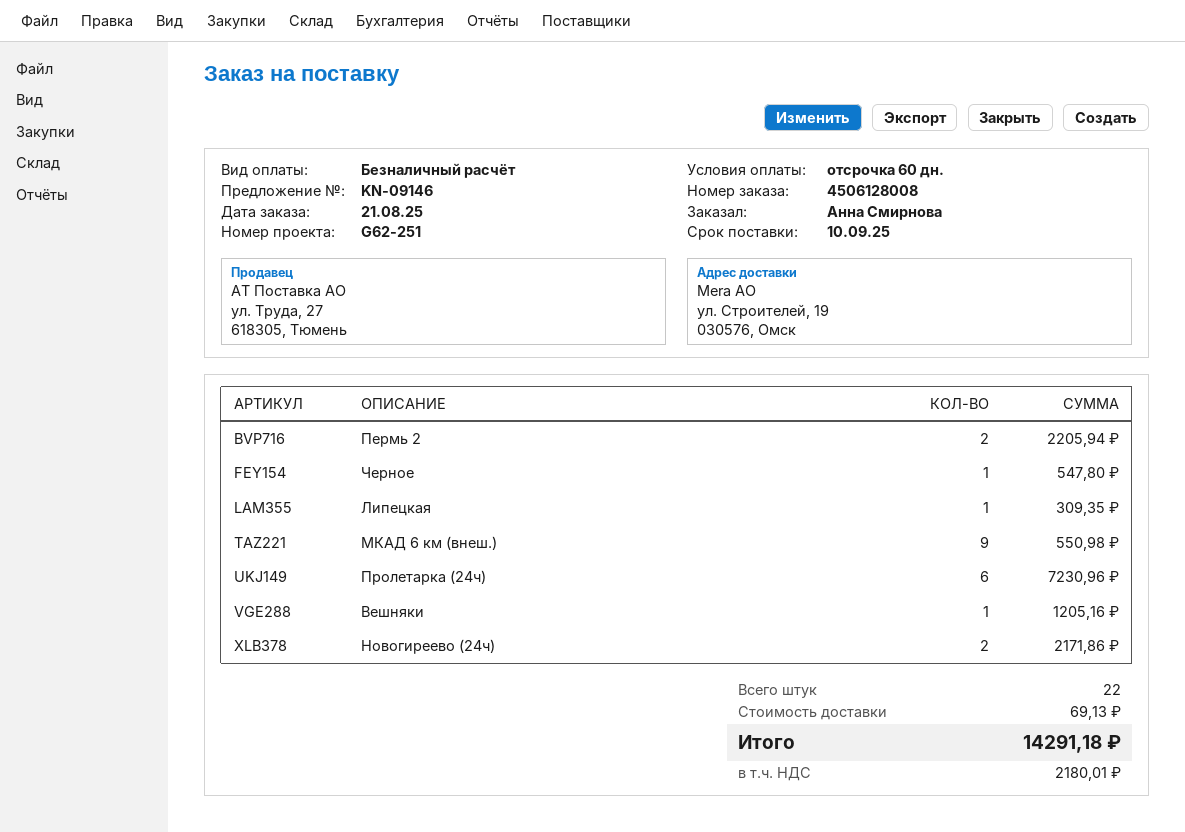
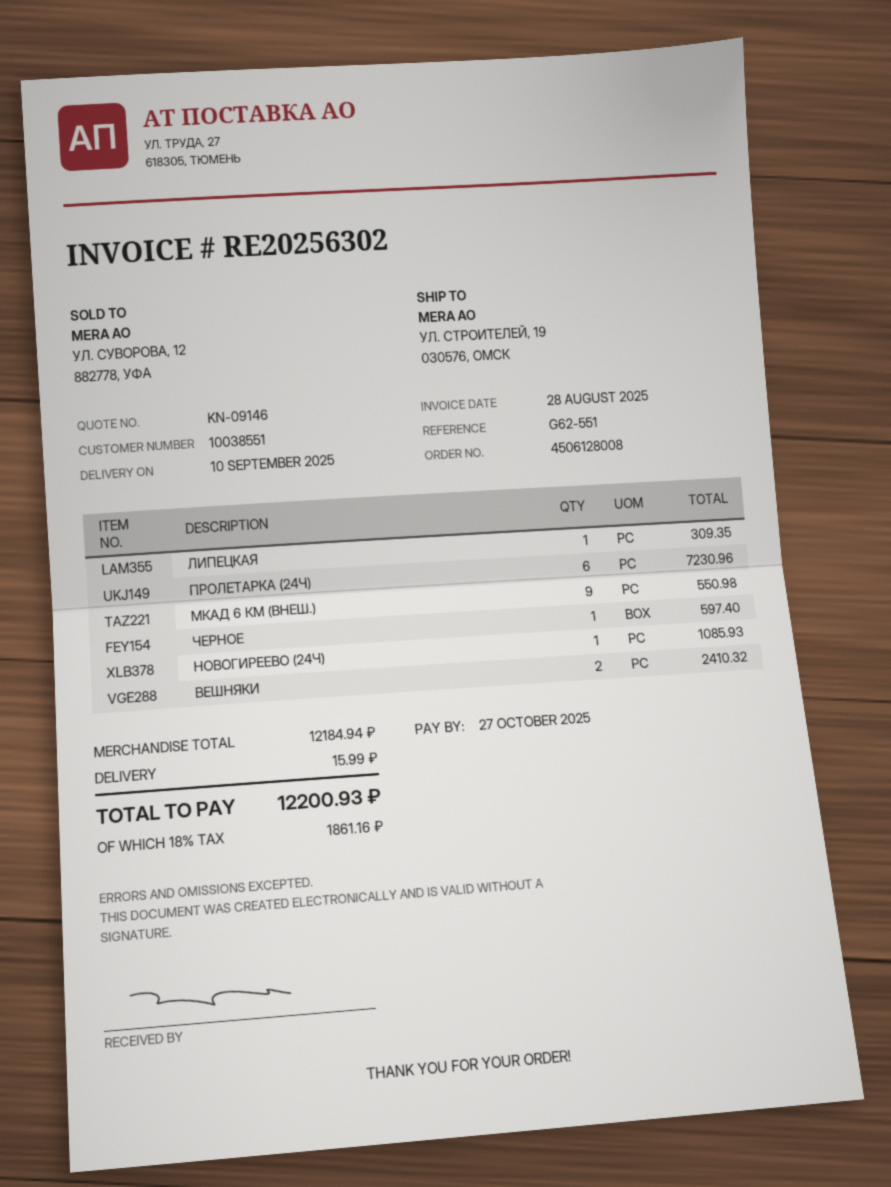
reference: G62-251 -> G62-551
Пермь 2: 2 for 2205.94 -> none
Черное: 1 for 547.80 -> 1 for 597.40
Вешняки: 1 for 1205.16 -> 2 for 2410.32
Новогиреево (24ч): 2 for 2171.86 -> 1 for 1085.93
shipping: 69.13 -> 15.99
tax: 2180.01 -> 1861.16
total: 14291.18 -> 12200.93

